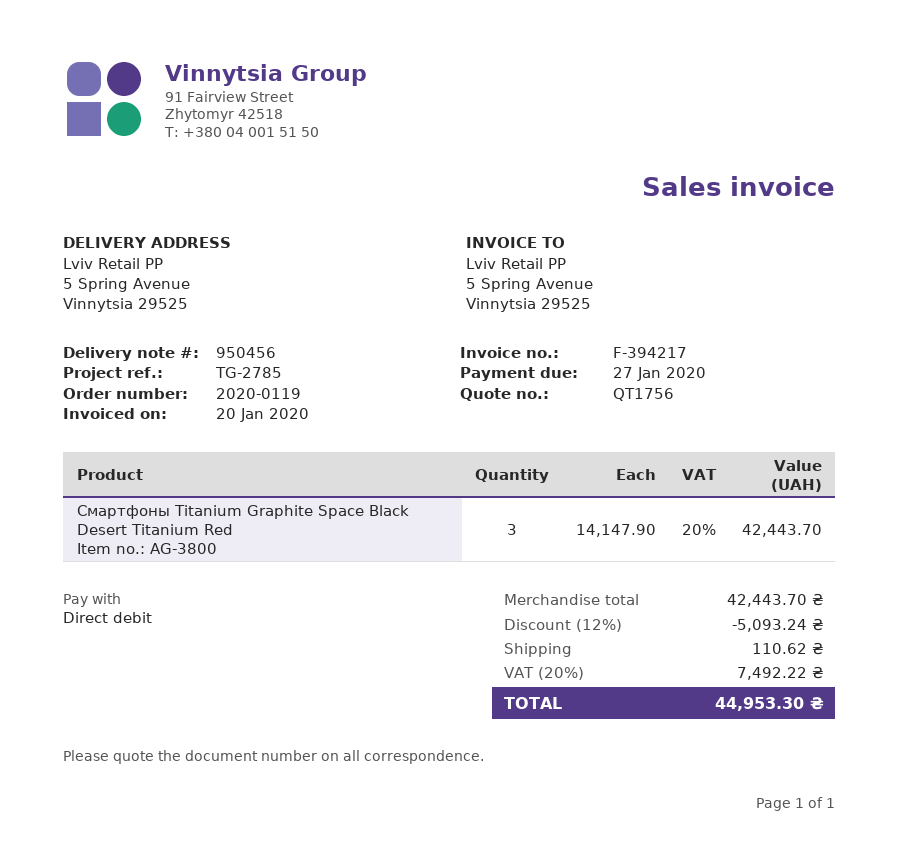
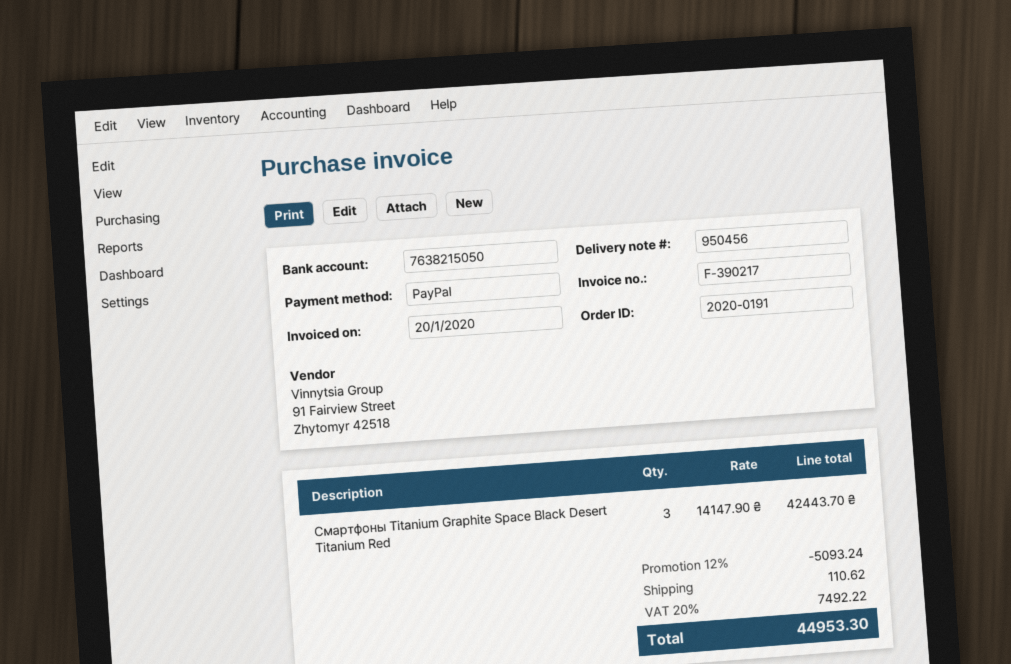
order number: 2020-0119 -> 2020-0191
invoice number: F-394217 -> F-390217
payment method: direct debit -> PayPal

